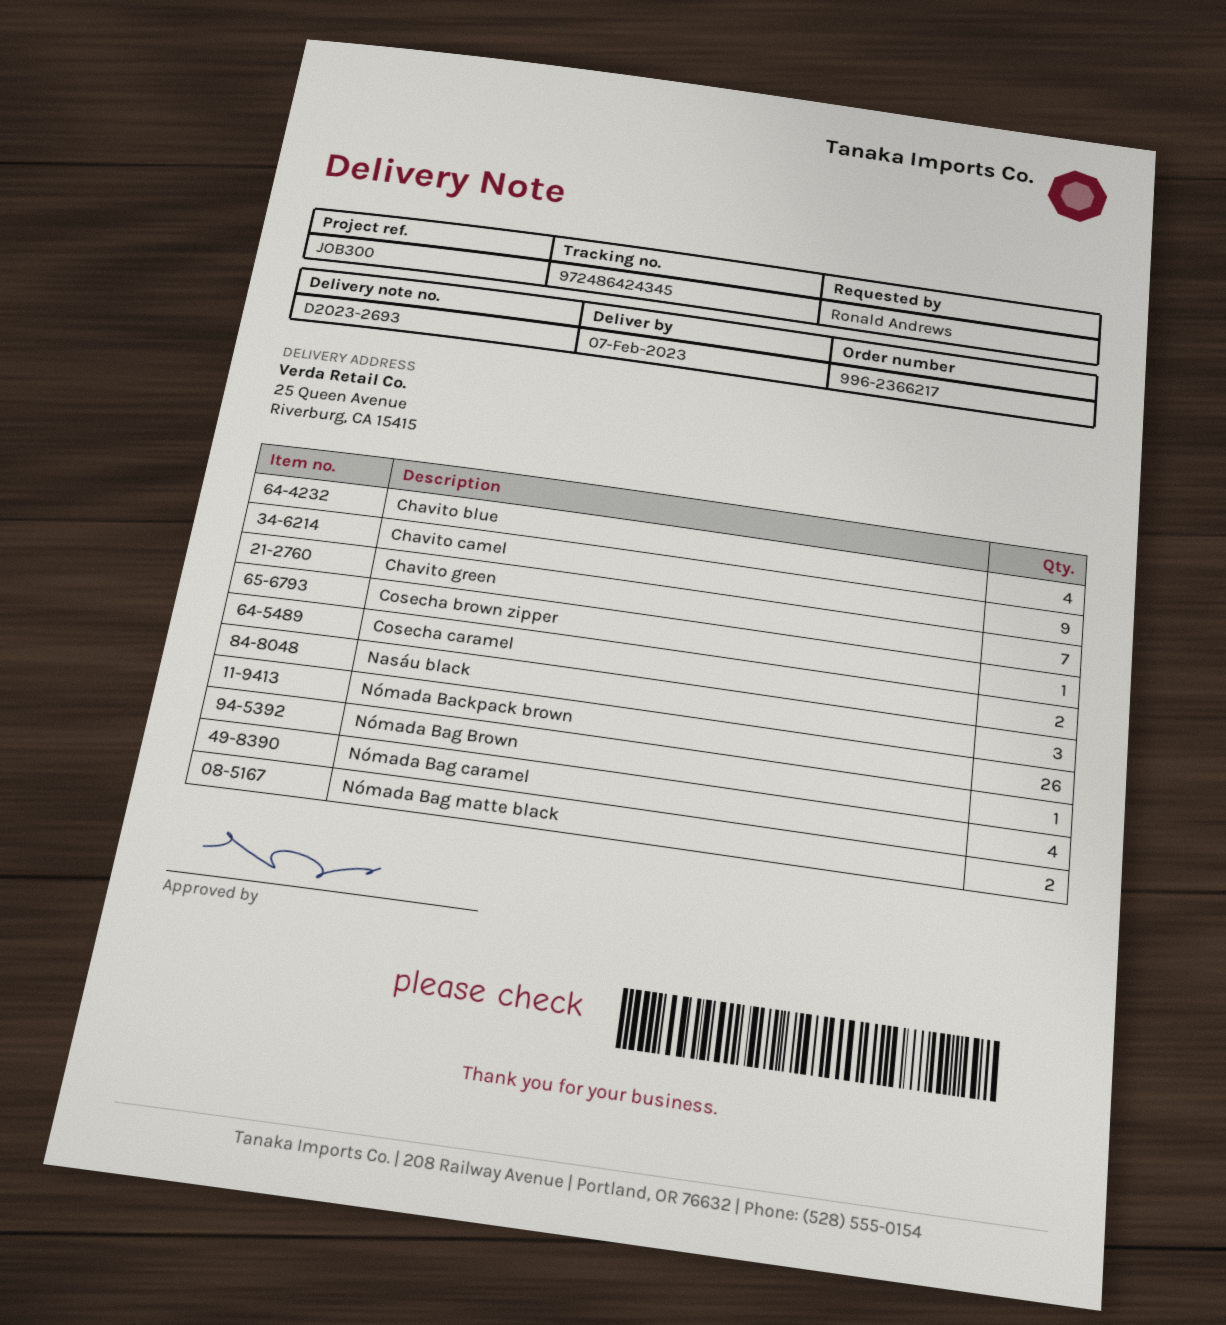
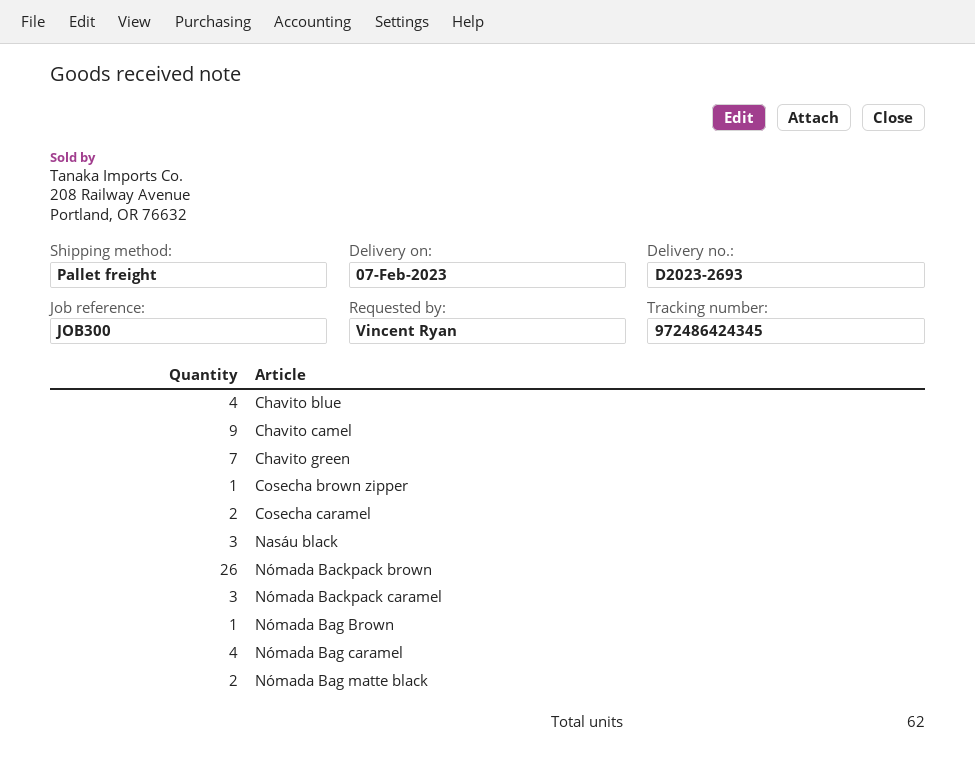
ordered by: Ronald Andrews -> Vincent Ryan
Nómada Backpack caramel: none -> 3

